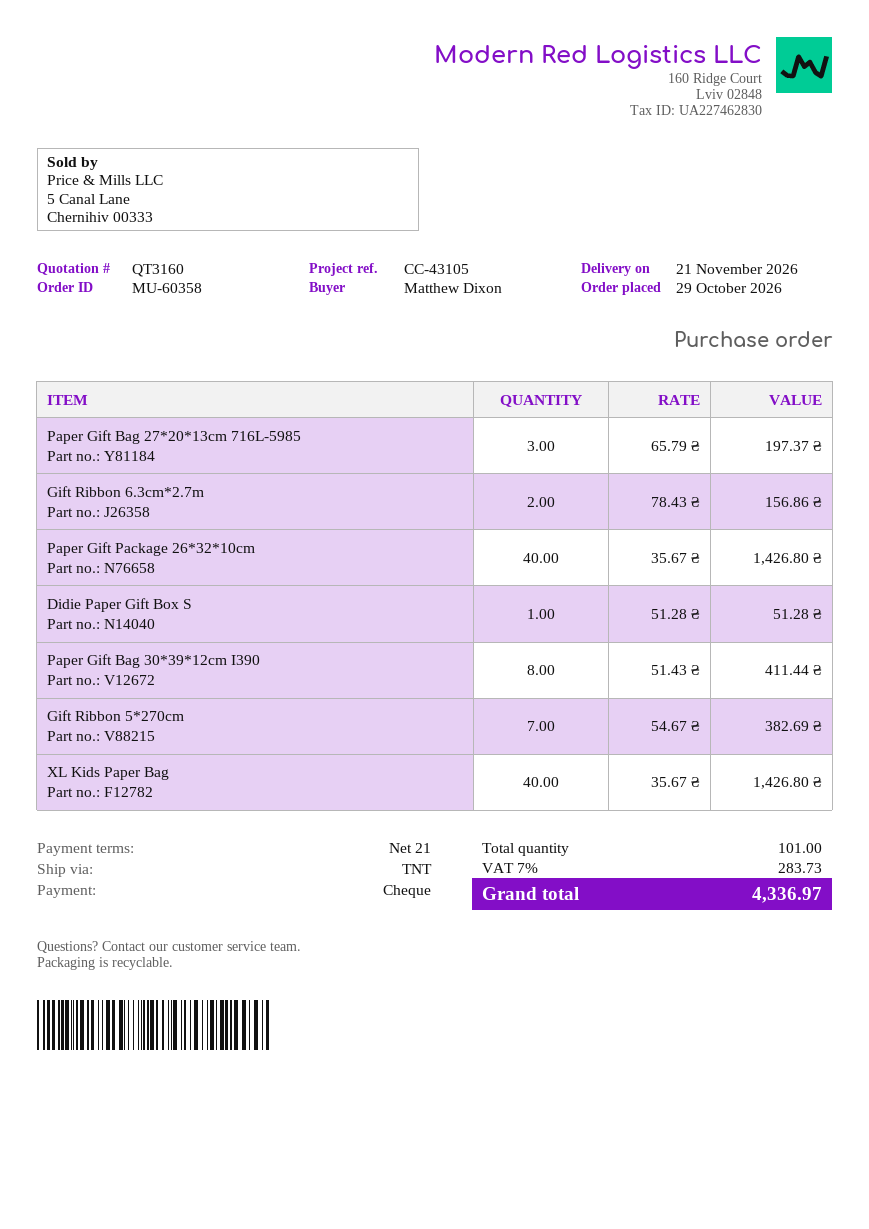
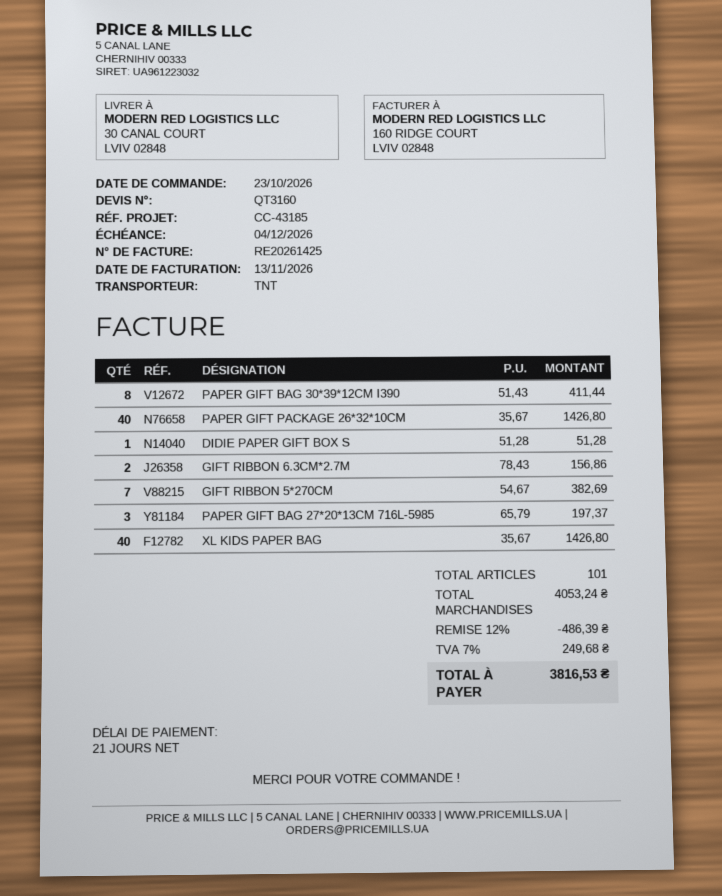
order date: 2026-10-29 -> 2026-10-23
reference: CC-43105 -> CC-43185
discount: none -> 12% = 486.39
tax: 7% = 283.73 -> 7% = 249.68
total: 4336.97 -> 3816.53

